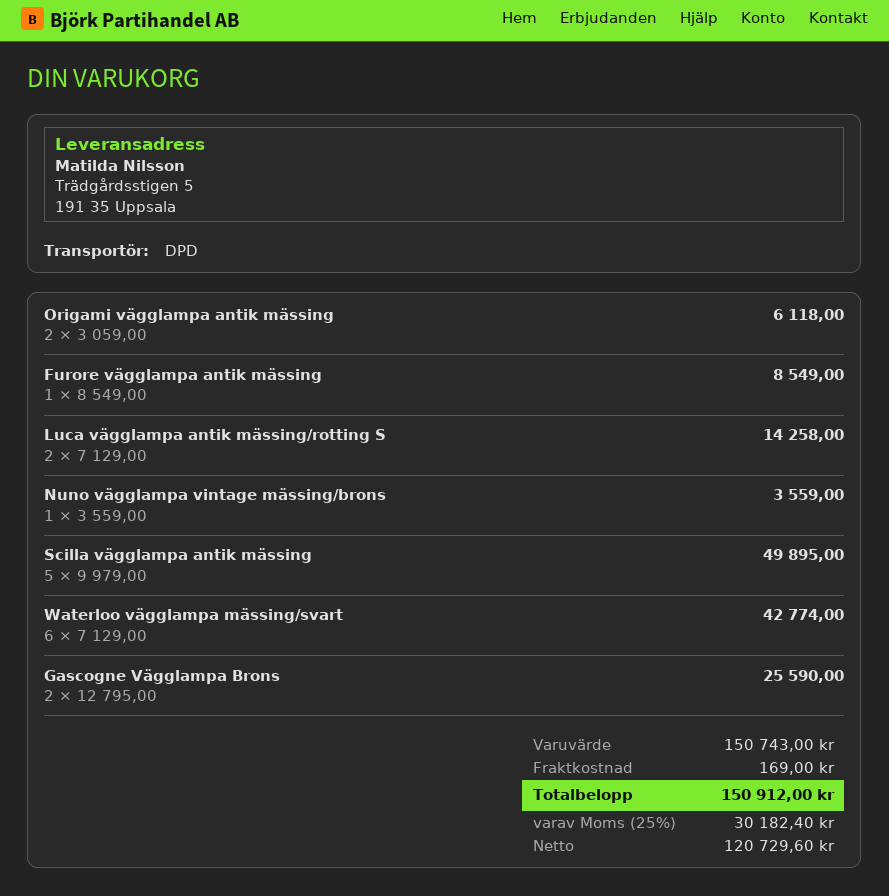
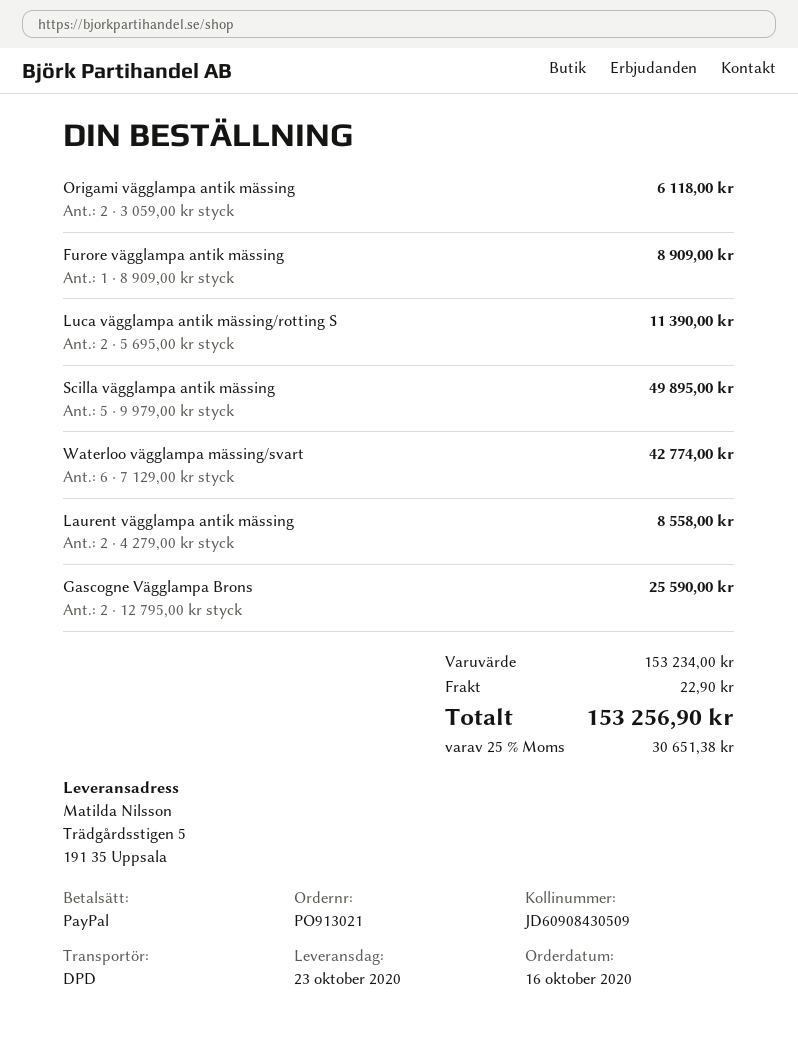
Furore vägglampa antik mässing: 1 x 8549.00 = 8549.00 -> 1 x 8909.00 = 8909.00
Luca vägglampa antik mässing/rotting S: 2 x 7129.00 = 14258.00 -> 2 x 5695.00 = 11390.00
Nuno vägglampa vintage mässing/brons: 1 x 3559.00 = 3559.00 -> none
Laurent vägglampa antik mässing: none -> 2 x 4279.00 = 8558.00
subtotal: 150743.00 -> 153234.00
shipping: 169.00 -> 22.90
tax: 25% = 30182.40 -> 25% = 30651.38
total: 150912.00 -> 153256.90

